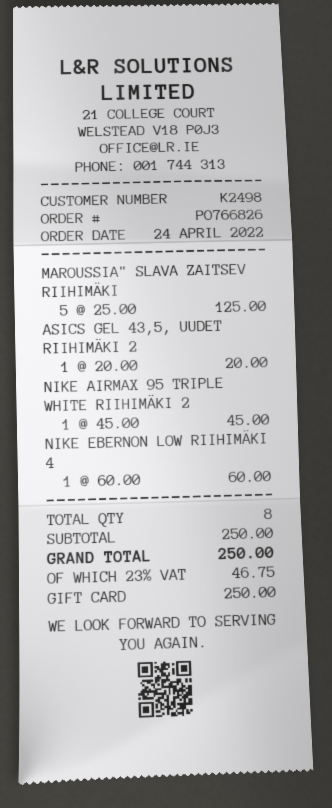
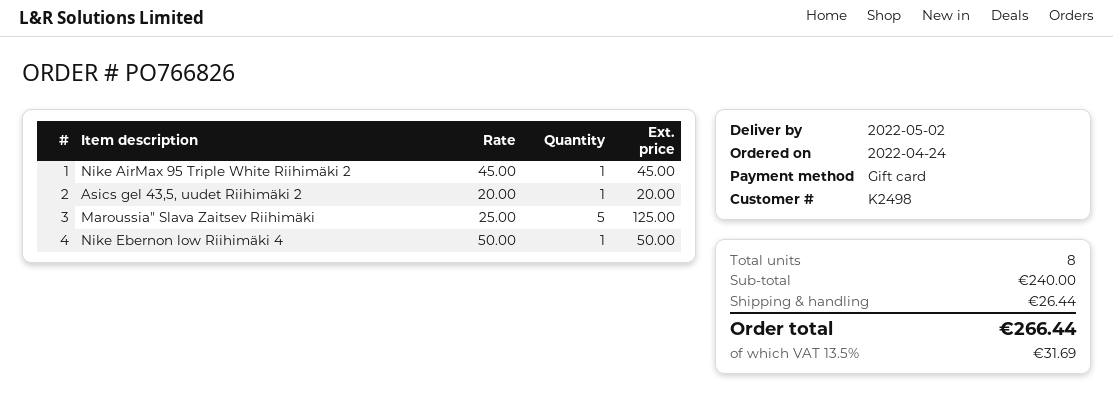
NIKE EBERNON LOW RIIHIMÄKI 4: 1 x 60.00 = 60.00 -> 1 x 50.00 = 50.00
subtotal: 250.00 -> 240.00
shipping: none -> 26.44
tax: 23% = 46.75 -> 13.5% = 31.69
total: 250.00 -> 266.44

